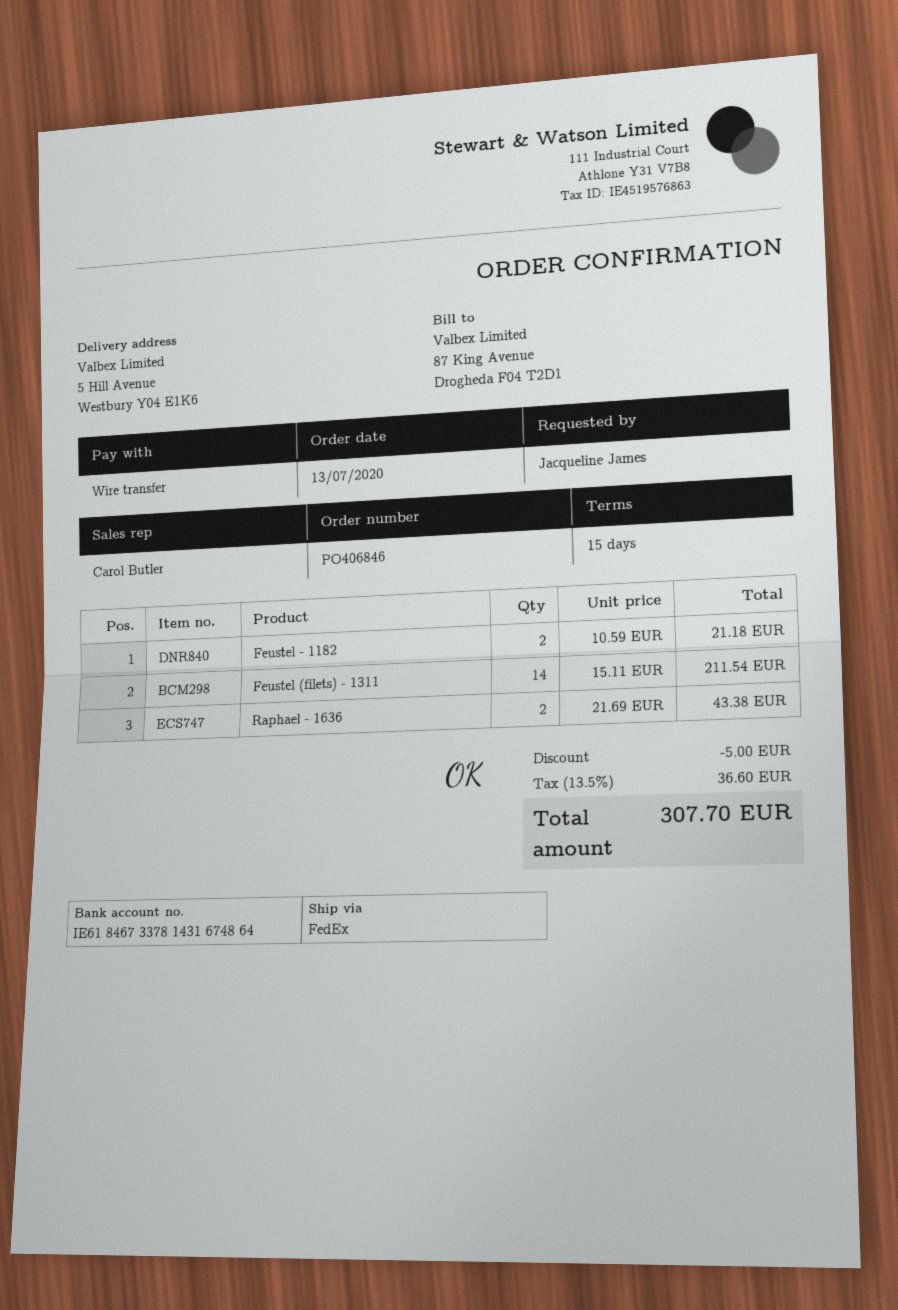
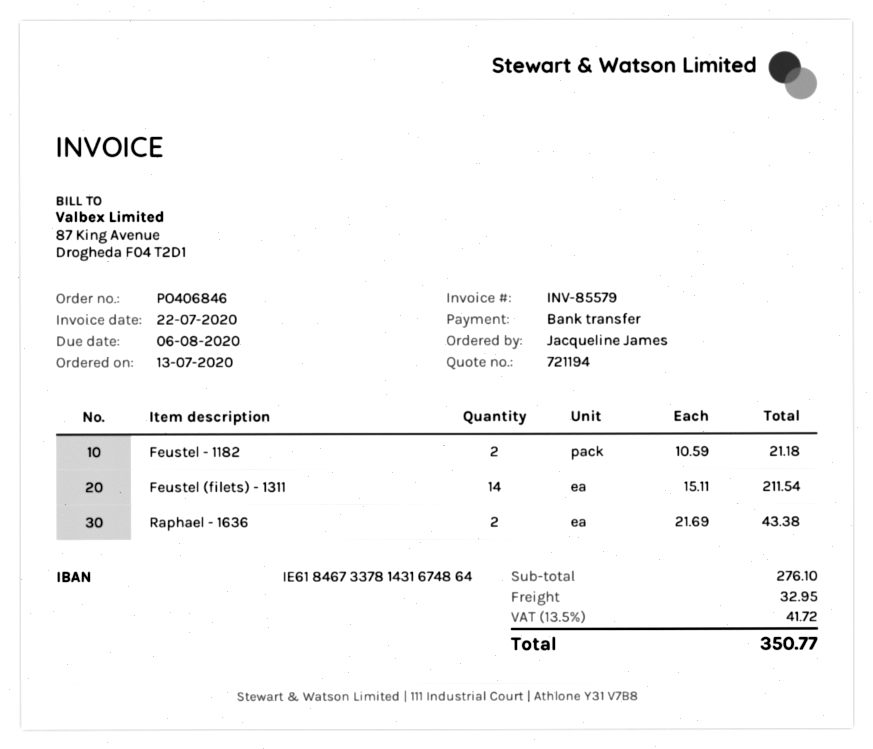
discount: 5.00 -> none
shipping: none -> 32.95
tax: 13.5% = 36.60 -> 13.5% = 41.72
total: 307.70 -> 350.77

